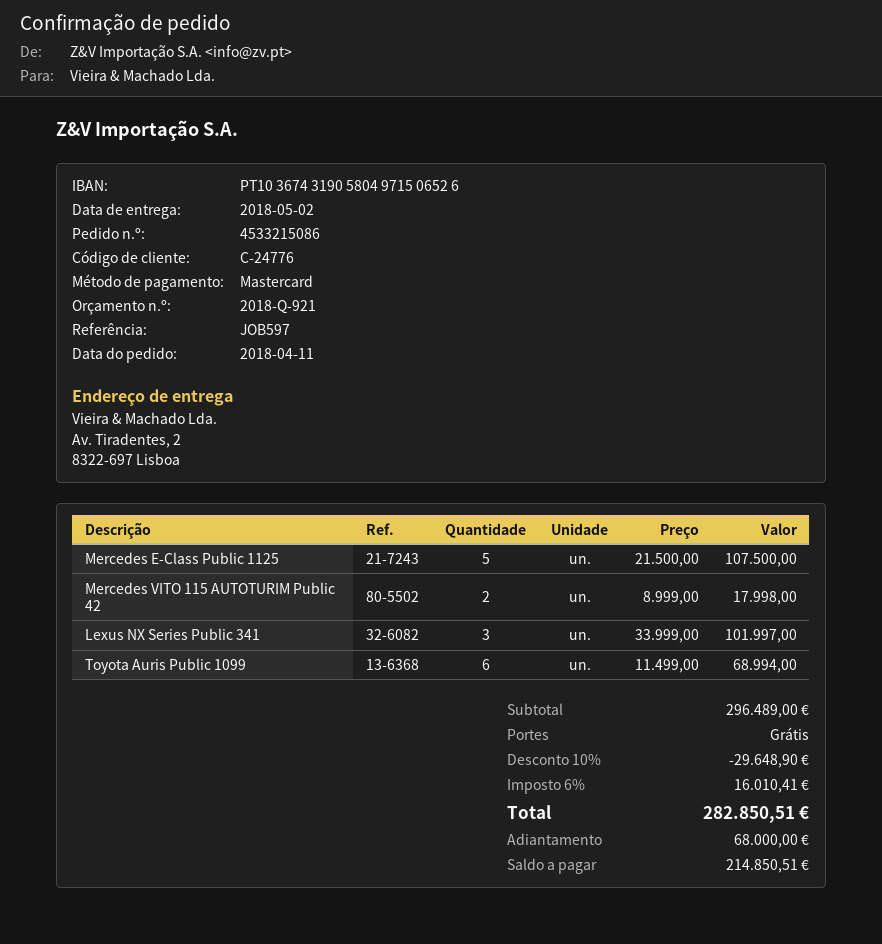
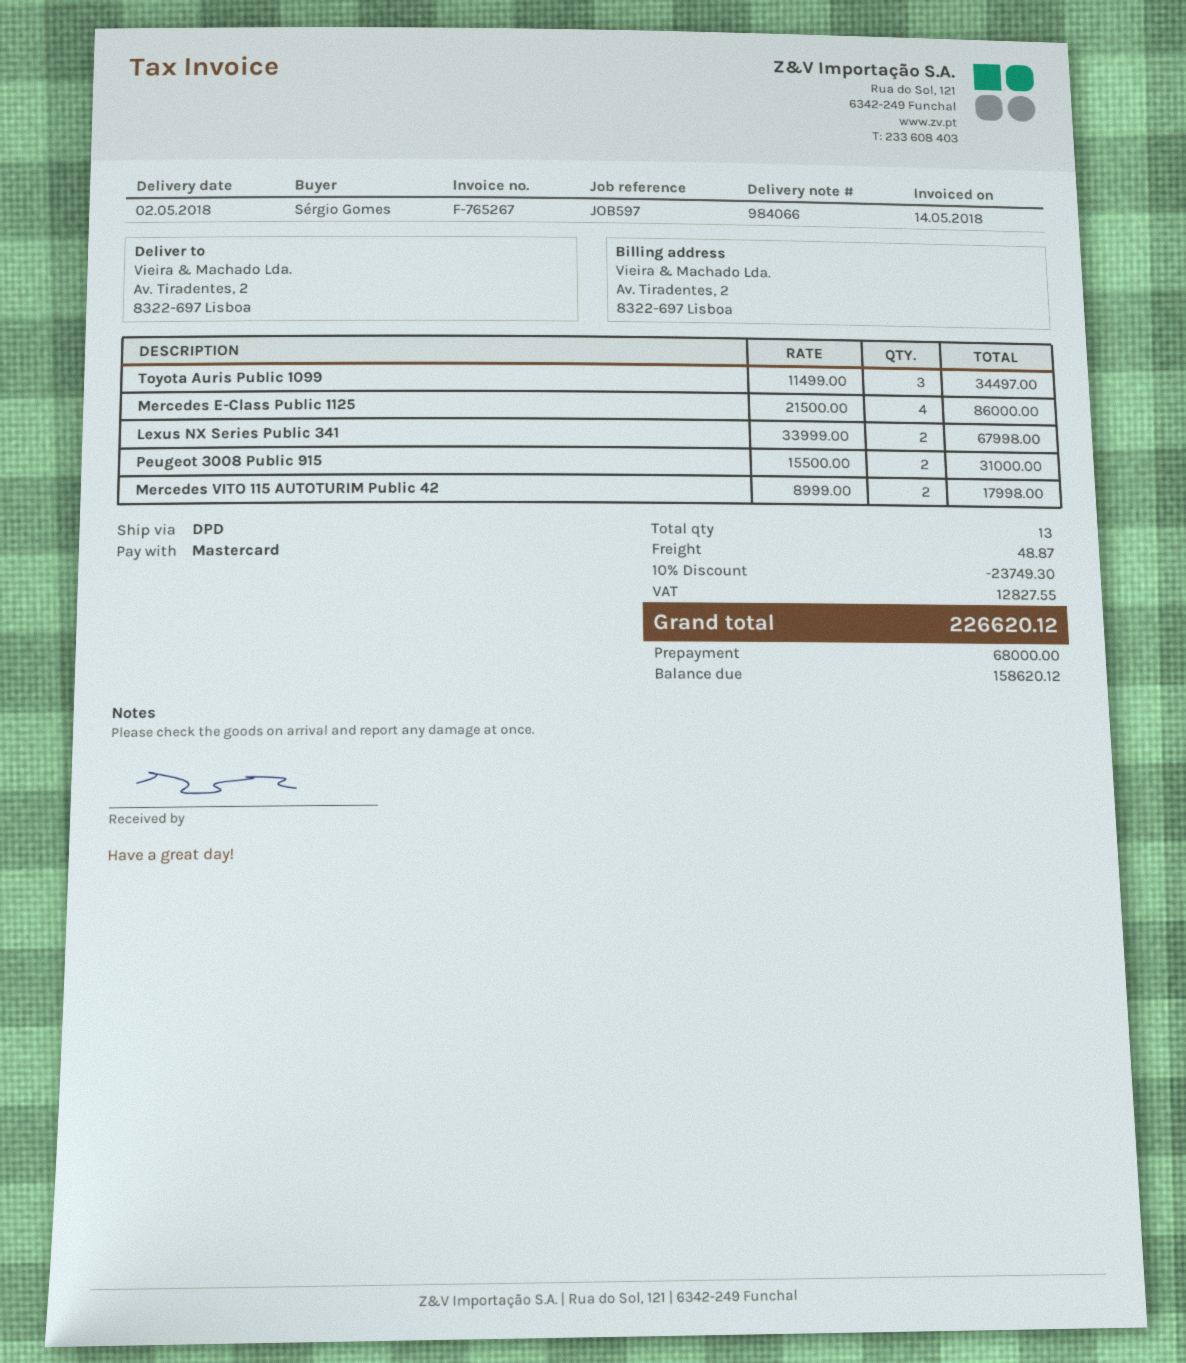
Mercedes E-Class Public 1125: 5 x 21500.00 = 107500.00 -> 4 x 21500.00 = 86000.00
Lexus NX Series Public 341: 3 x 33999.00 = 101997.00 -> 2 x 33999.00 = 67998.00
Toyota Auris Public 1099: 6 x 11499.00 = 68994.00 -> 3 x 11499.00 = 34497.00
Peugeot 3008 Public 915: none -> 2 x 15500.00 = 31000.00
discount: 10% = 29648.90 -> 10% = 23749.30
shipping: 0.00 -> 48.87
tax: 16010.41 -> 12827.55
total: 282850.51 -> 226620.12
balance: 214850.51 -> 158620.12

